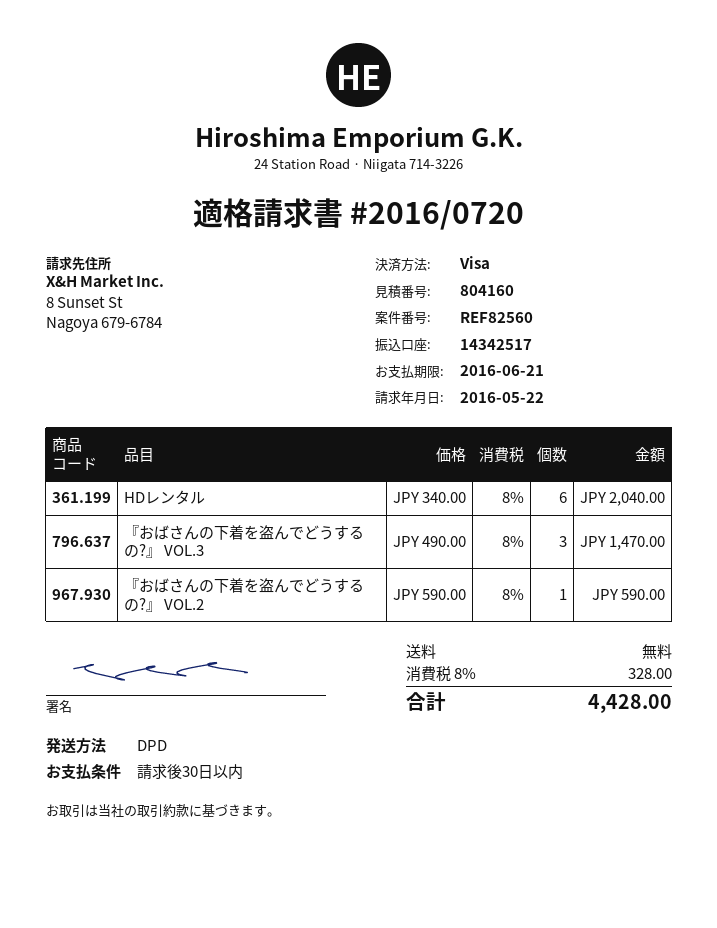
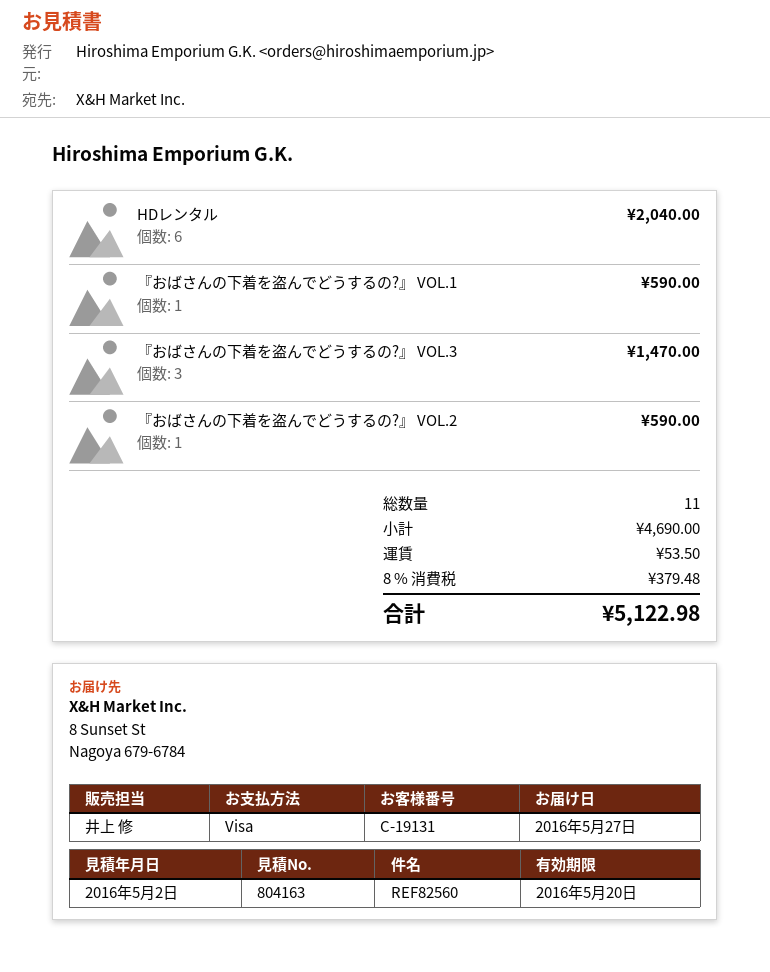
quote number: 804160 -> 804163
『おばさんの下着を盗んでどうするの?』 VOL.1: none -> 1 for 590.00
shipping: 0.00 -> 53.50
tax: 8% = 328.00 -> 8% = 379.48
total: 4428.00 -> 5122.98

